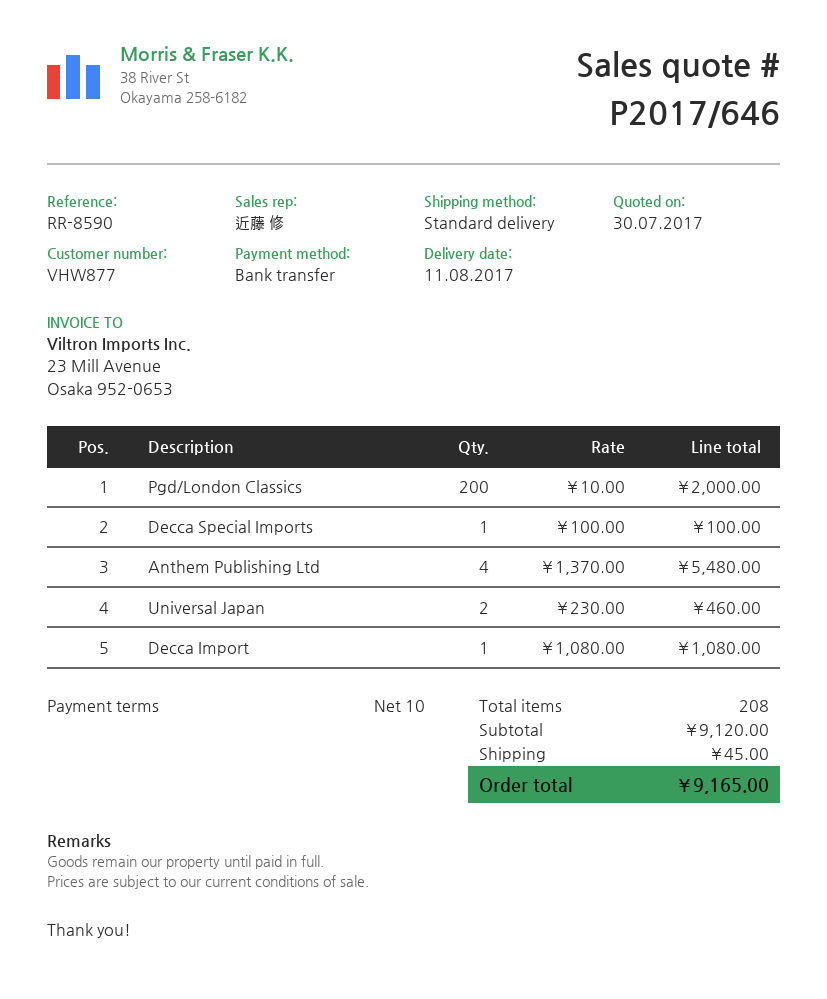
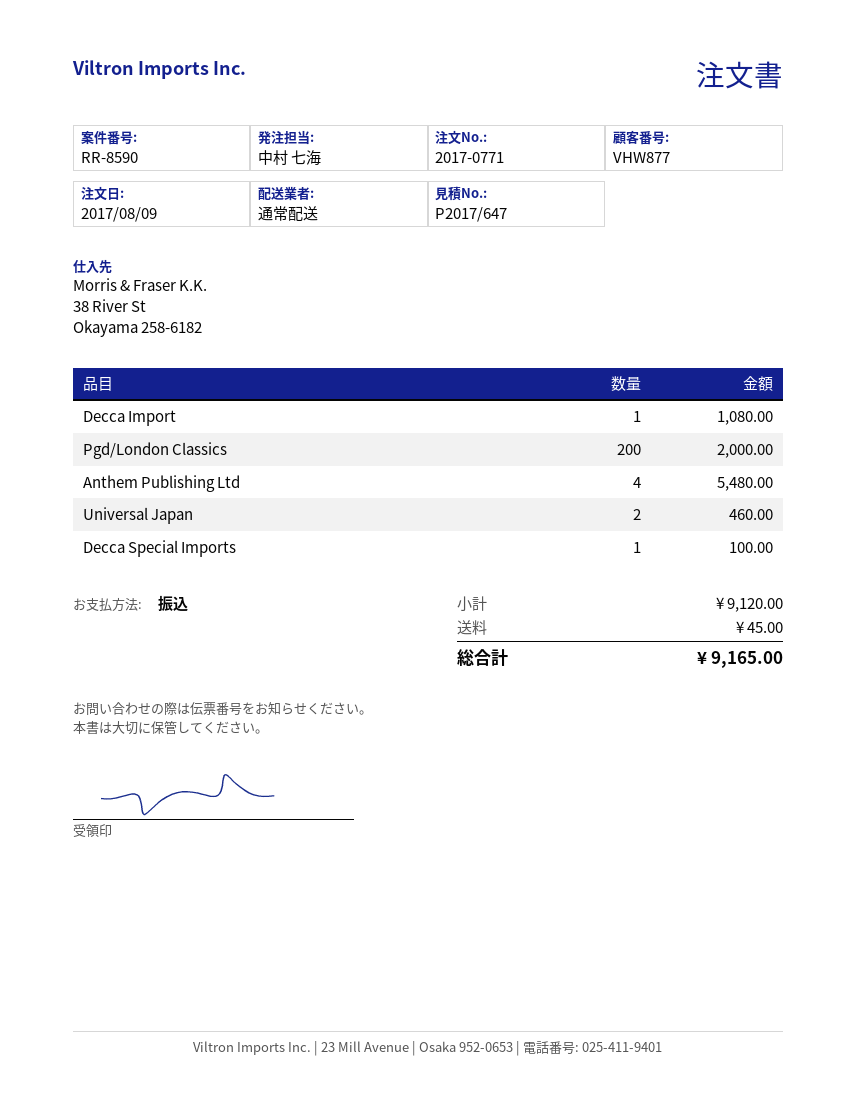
quote number: P2017/646 -> P2017/647

